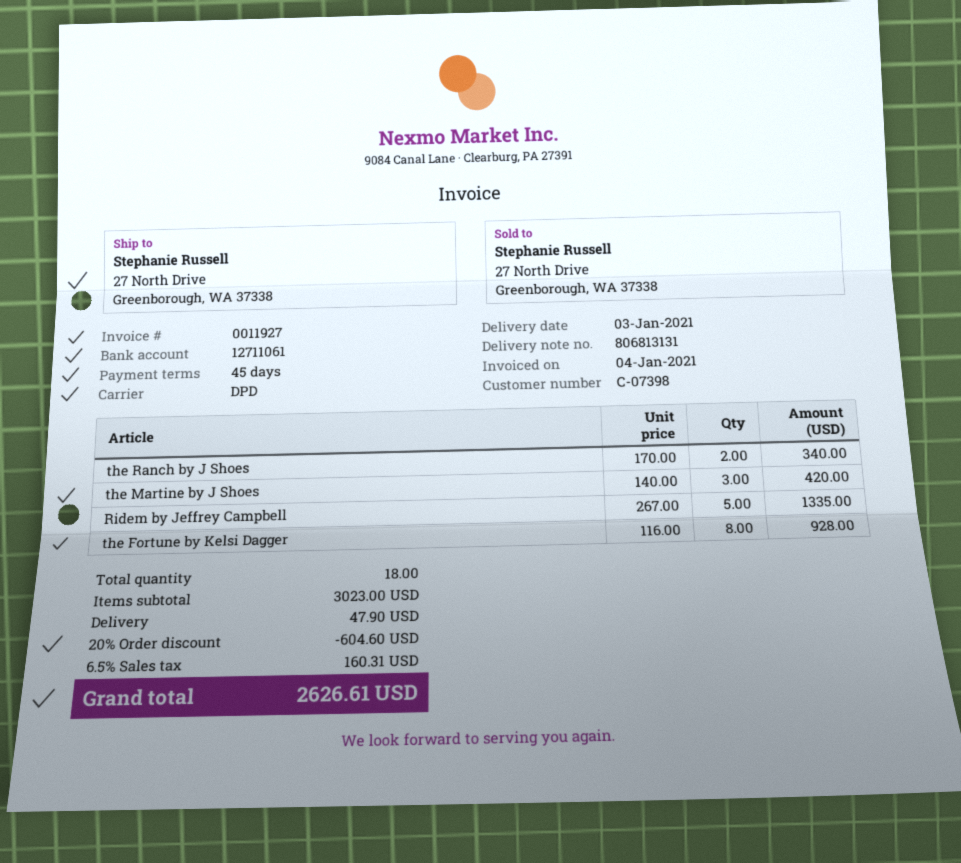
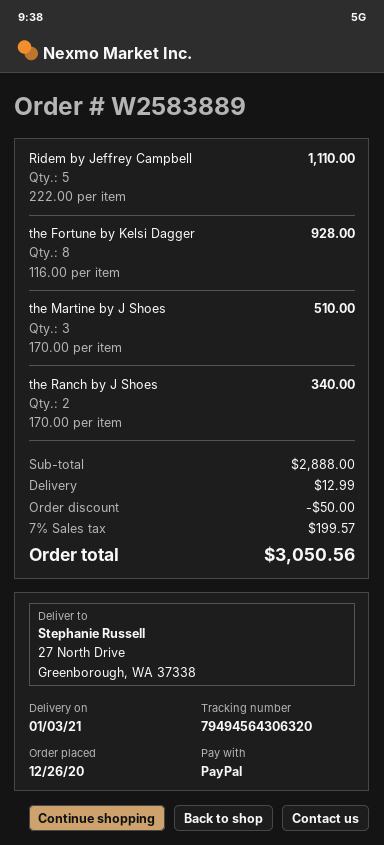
the Martine by J Shoes: 3 x 140.00 = 420.00 -> 3 x 170.00 = 510.00
Ridem by Jeffrey Campbell: 5 x 267.00 = 1335.00 -> 5 x 222.00 = 1110.00
subtotal: 3023.00 -> 2888.00
discount: 604.60 -> 50.00
shipping: 47.90 -> 12.99
tax: 6.5% = 160.31 -> 7% = 199.57
total: 2626.61 -> 3050.56

